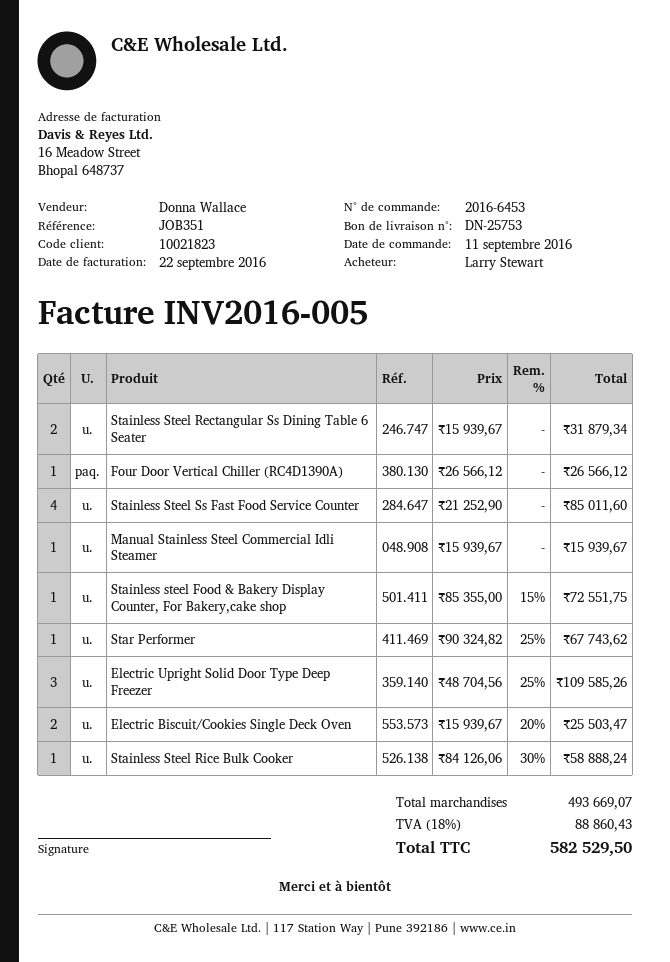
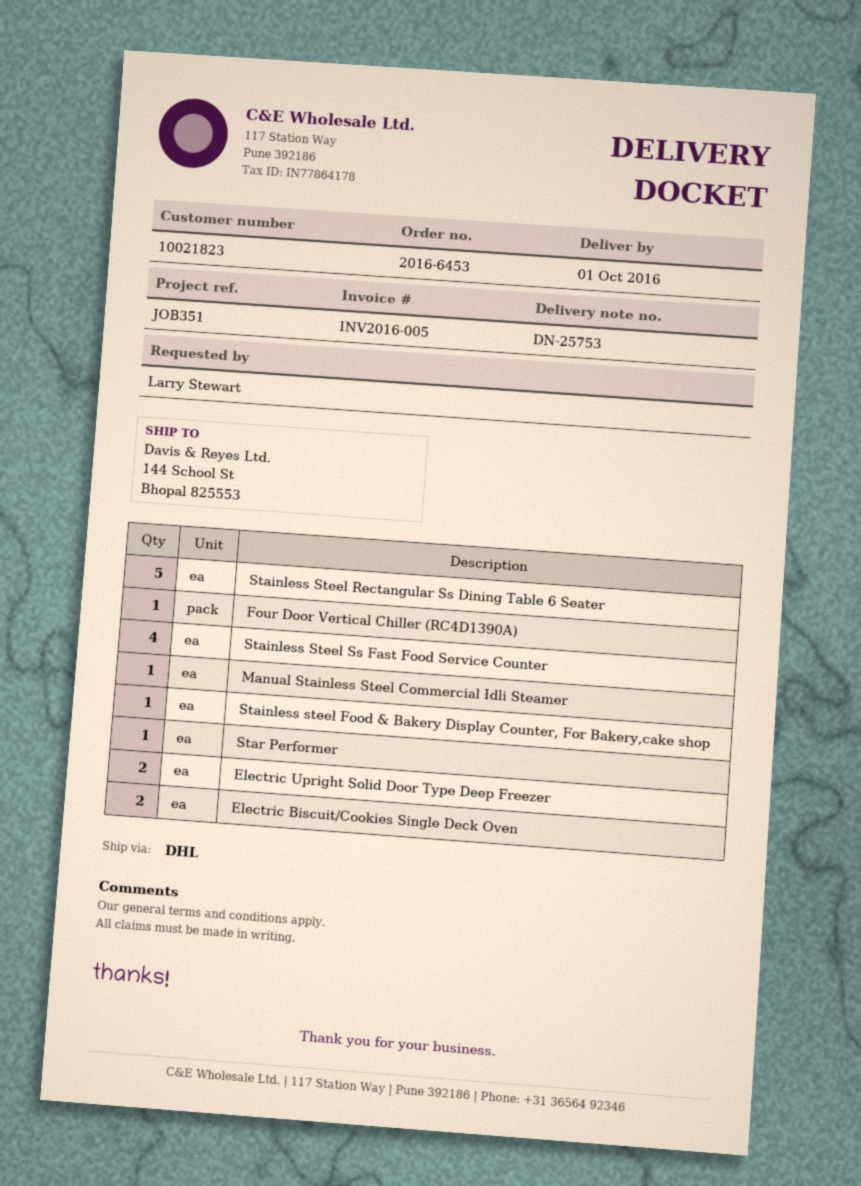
Stainless Steel Rectangular Ss Dining Table 6 Seater: 2 -> 5
Electric Upright Solid Door Type Deep Freezer: 3 -> 2
Stainless Steel Rice Bulk Cooker: 1 -> none

